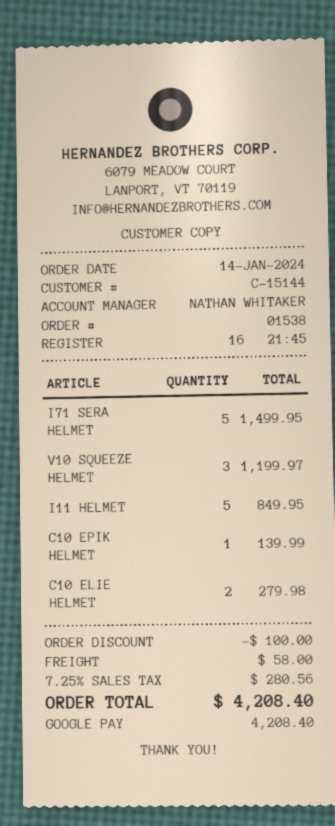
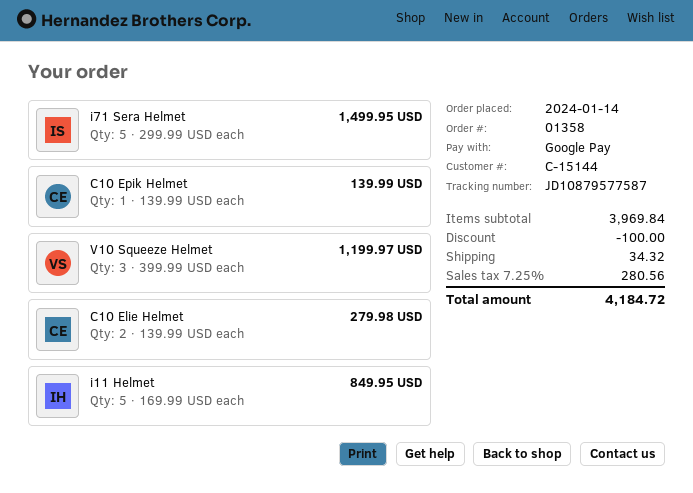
order number: 01538 -> 01358
shipping: 58.00 -> 34.32
total: 4208.40 -> 4184.72

